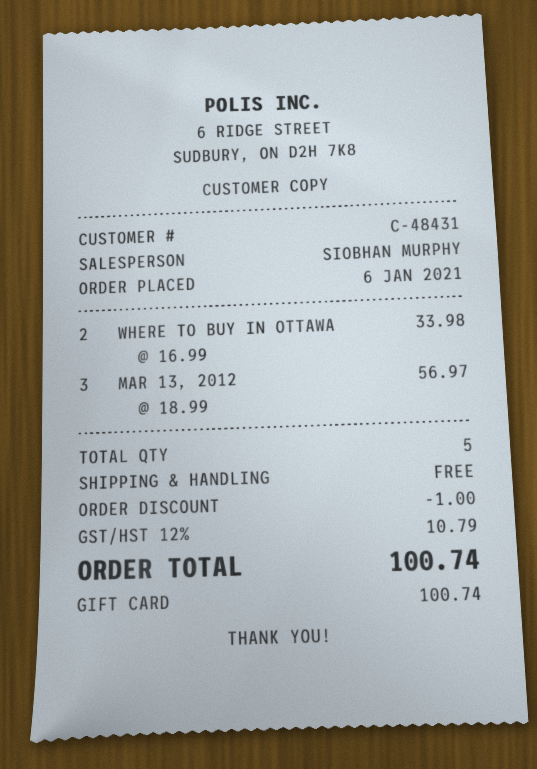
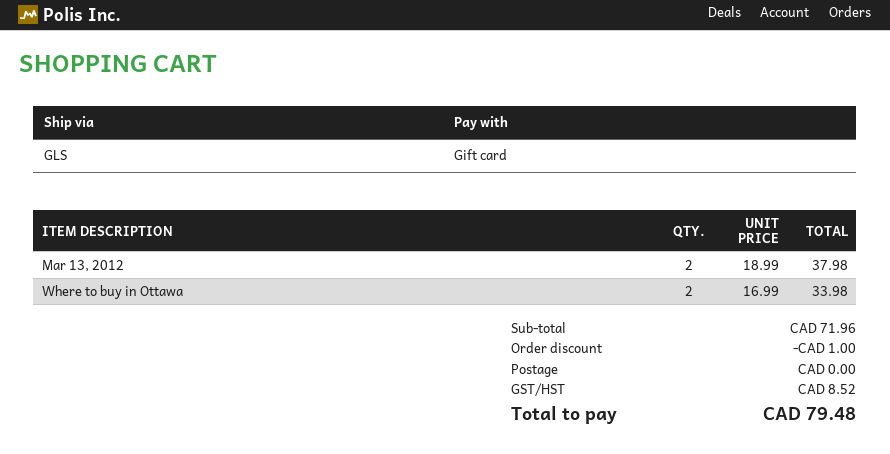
MAR 13, 2012: 3 x 18.99 = 56.97 -> 2 x 18.99 = 37.98
tax: 10.79 -> 8.52
total: 100.74 -> 79.48

